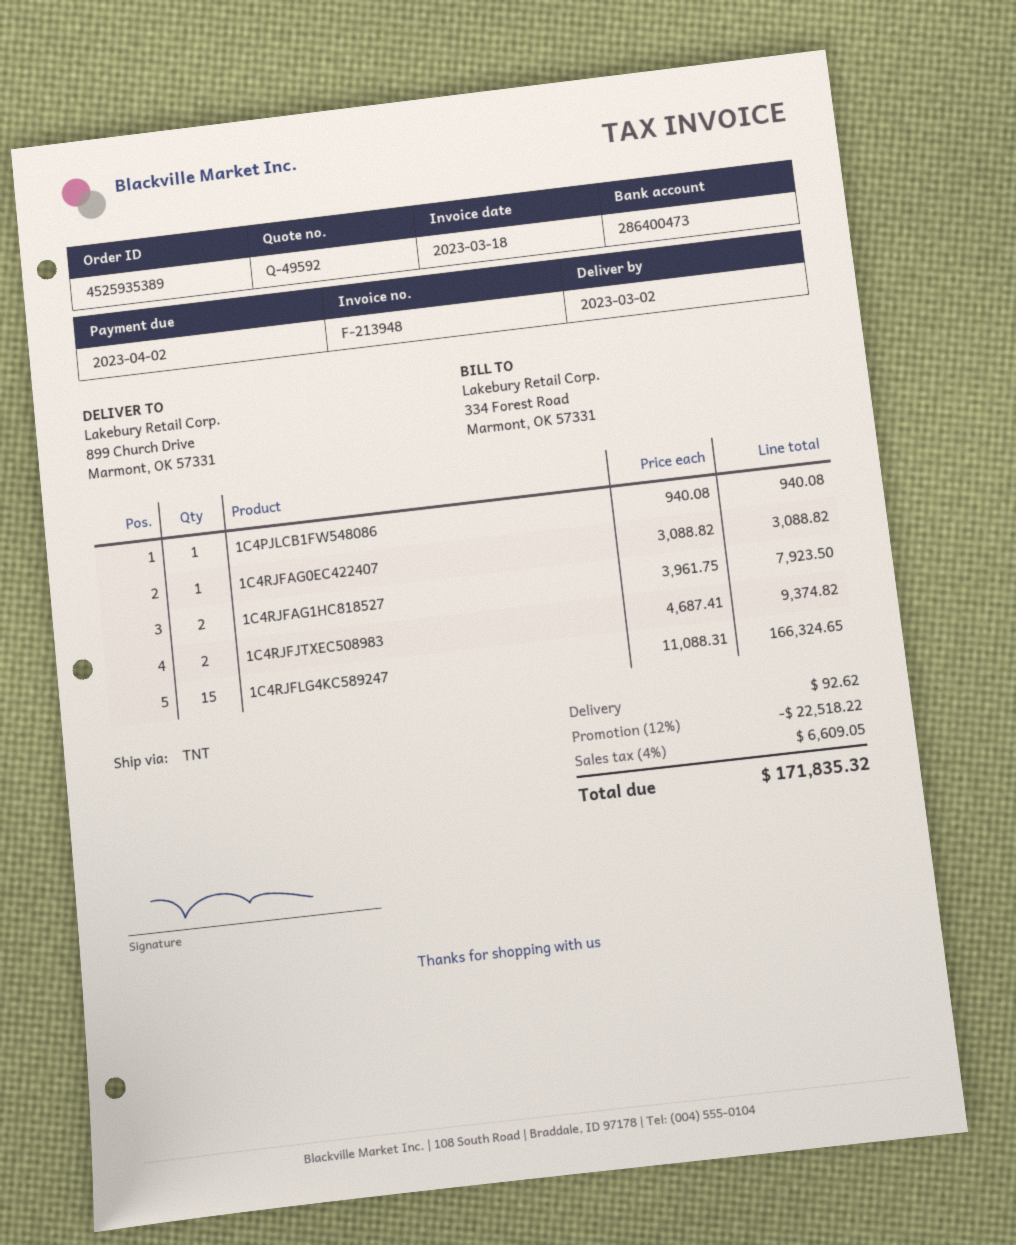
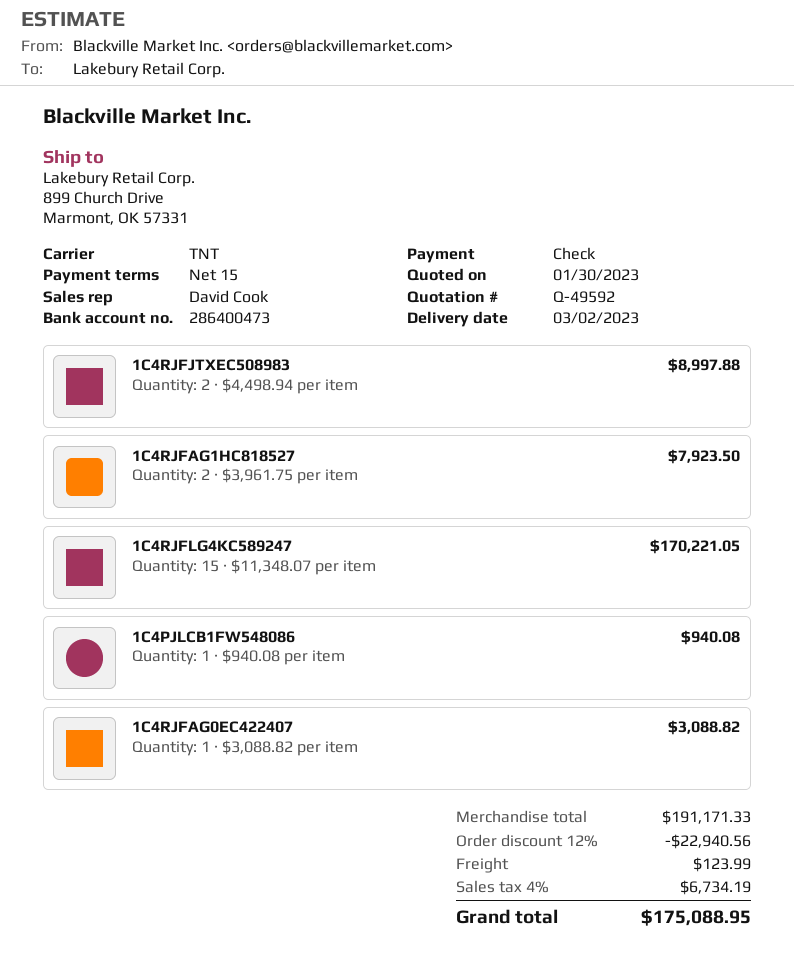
1C4RJFJTXEC508983: 2 x 4687.41 = 9374.82 -> 2 x 4498.94 = 8997.88
1C4RJFLG4KC589247: 15 x 11088.31 = 166324.65 -> 15 x 11348.07 = 170221.05
discount: 12% = 22518.22 -> 12% = 22940.56
shipping: 92.62 -> 123.99
tax: 4% = 6609.05 -> 4% = 6734.19
total: 171835.32 -> 175088.95

